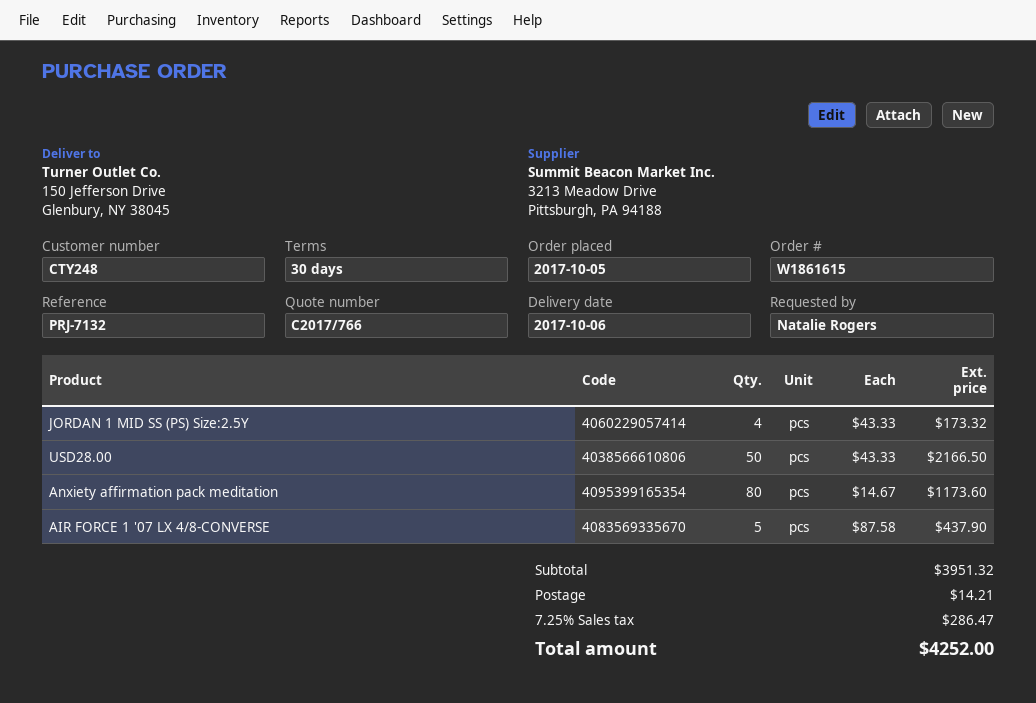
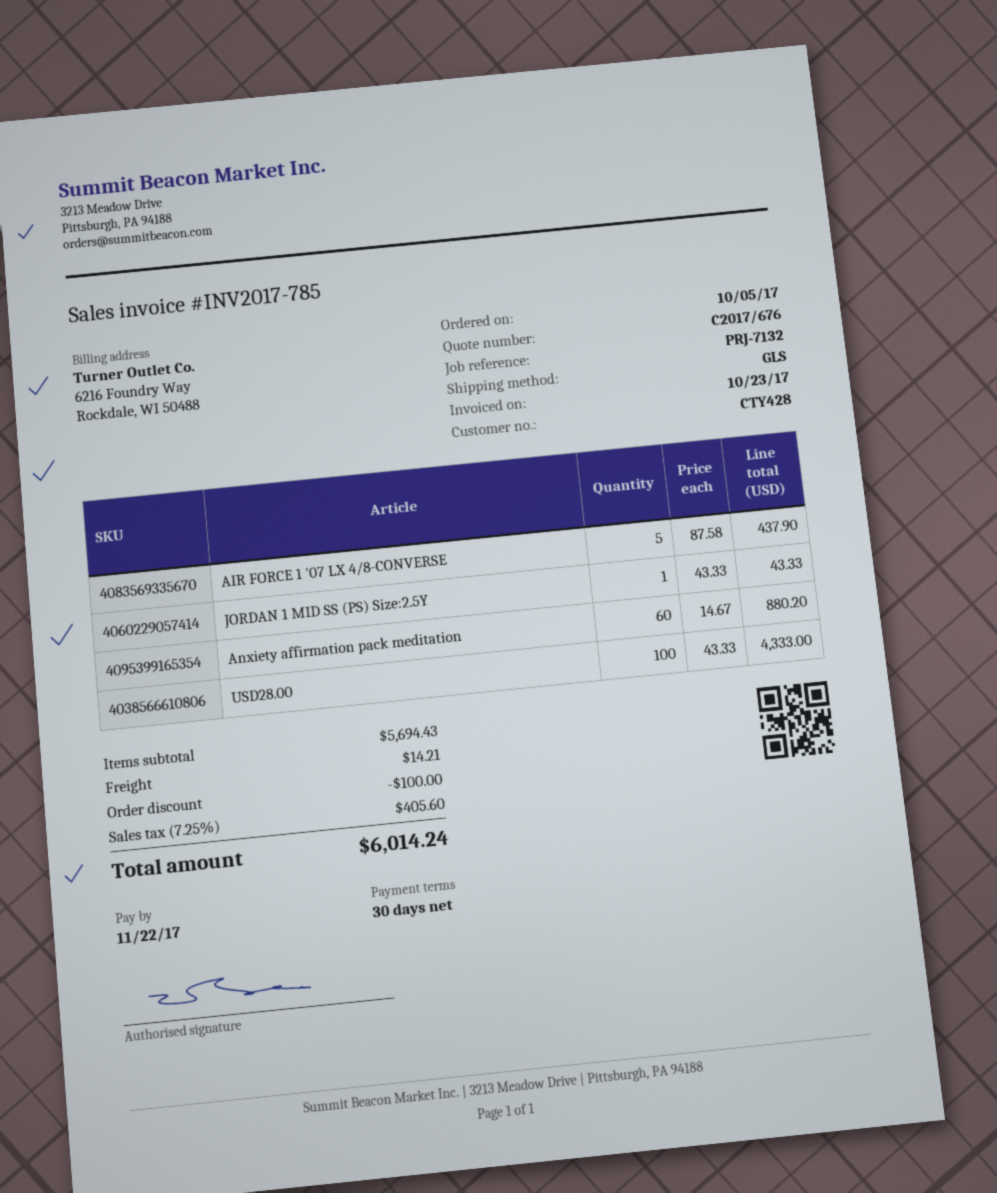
quote number: C2017/766 -> C2017/676
customer number: CTY248 -> CTY428
JORDAN 1 MID SS (PS) Size:2.5Y: 4 x 43.33 = 173.32 -> 1 x 43.33 = 43.33
USD28.00: 50 x 43.33 = 2166.50 -> 100 x 43.33 = 4333.00
Anxiety affirmation pack meditation: 80 x 14.67 = 1173.60 -> 60 x 14.67 = 880.20
subtotal: 3951.32 -> 5694.43
discount: none -> 100.00
tax: 7.25% = 286.47 -> 7.25% = 405.60
total: 4252.00 -> 6014.24

